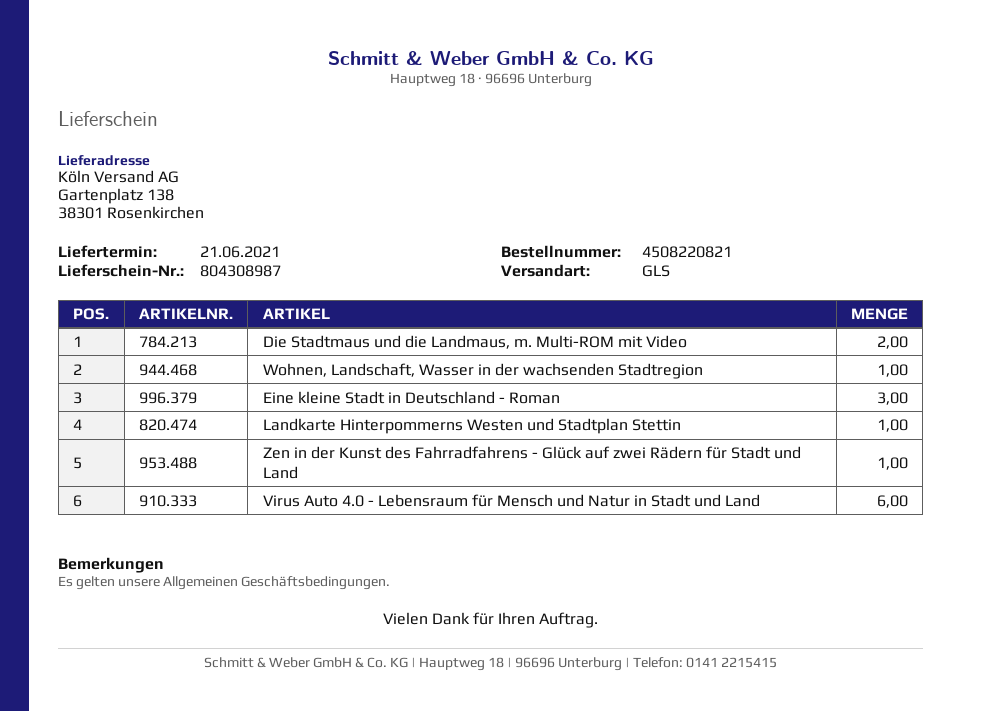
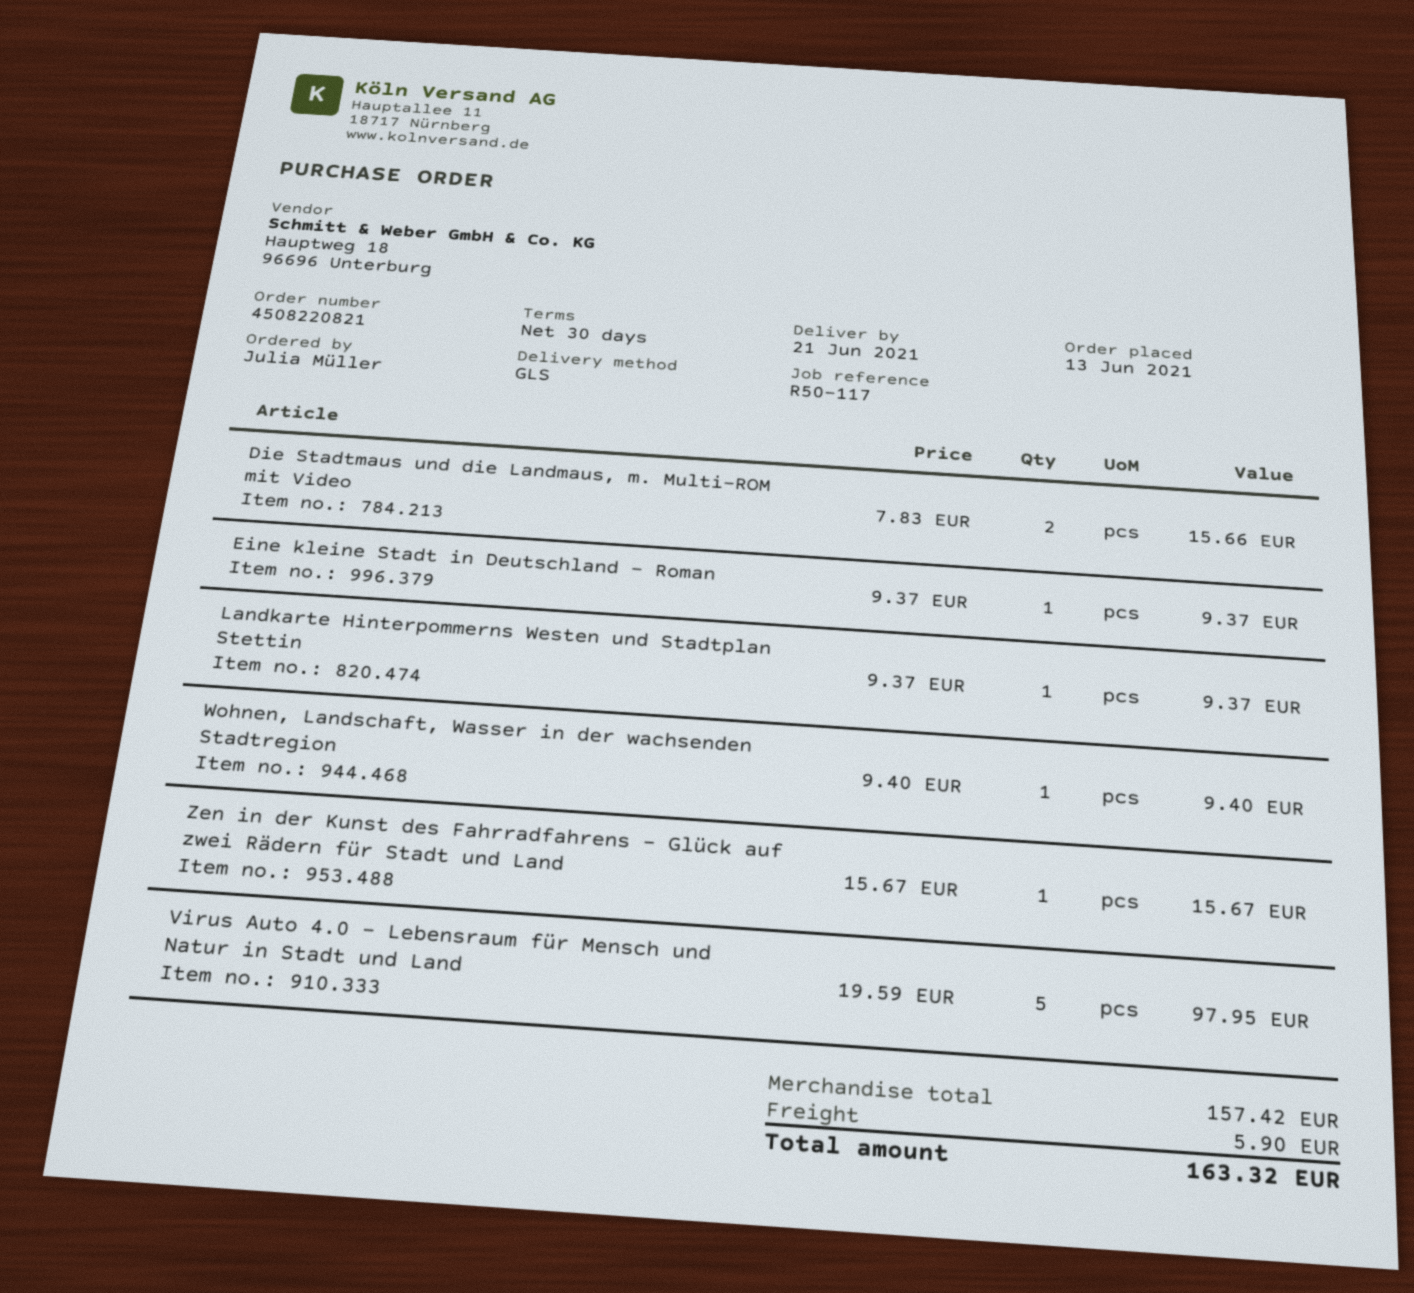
Eine kleine Stadt in Deutschland - Roman: 3 -> 1
Virus Auto 4.0 - Lebensraum für Mensch und Natur in Stadt und Land: 6 -> 5

